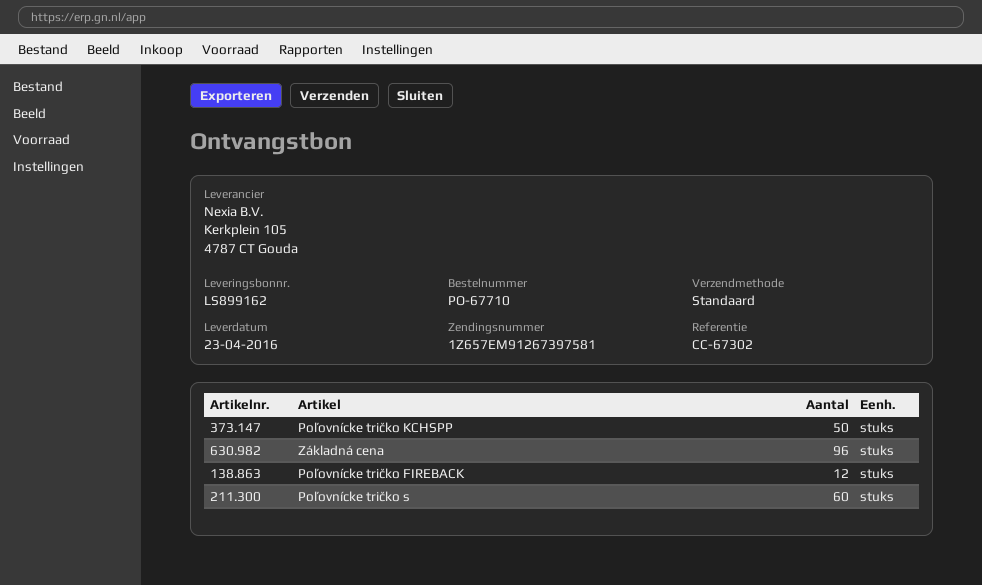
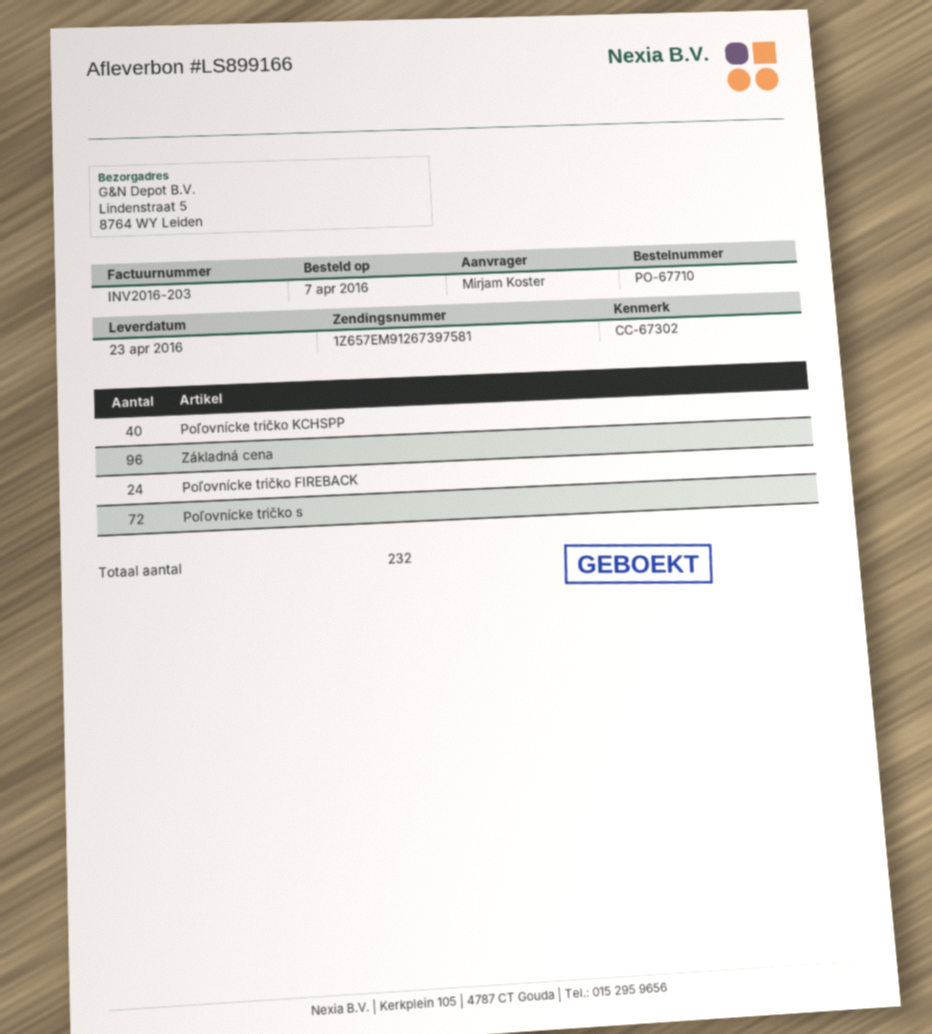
delivery note number: LS899162 -> LS899166
Poľovnícke tričko KCHSPP: 50 -> 40
Poľovnícke tričko FIREBACK: 12 -> 24
Poľovnícke tričko s: 60 -> 72

